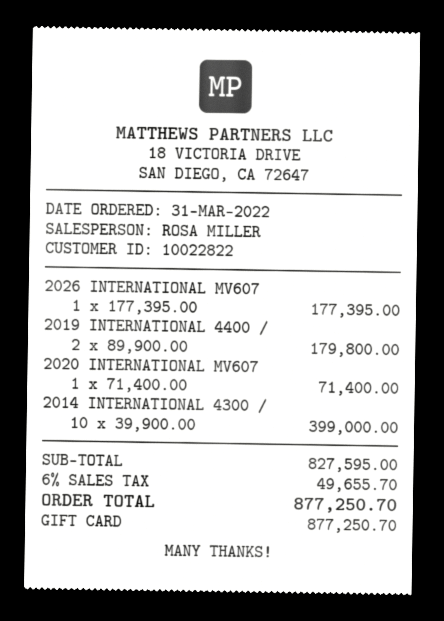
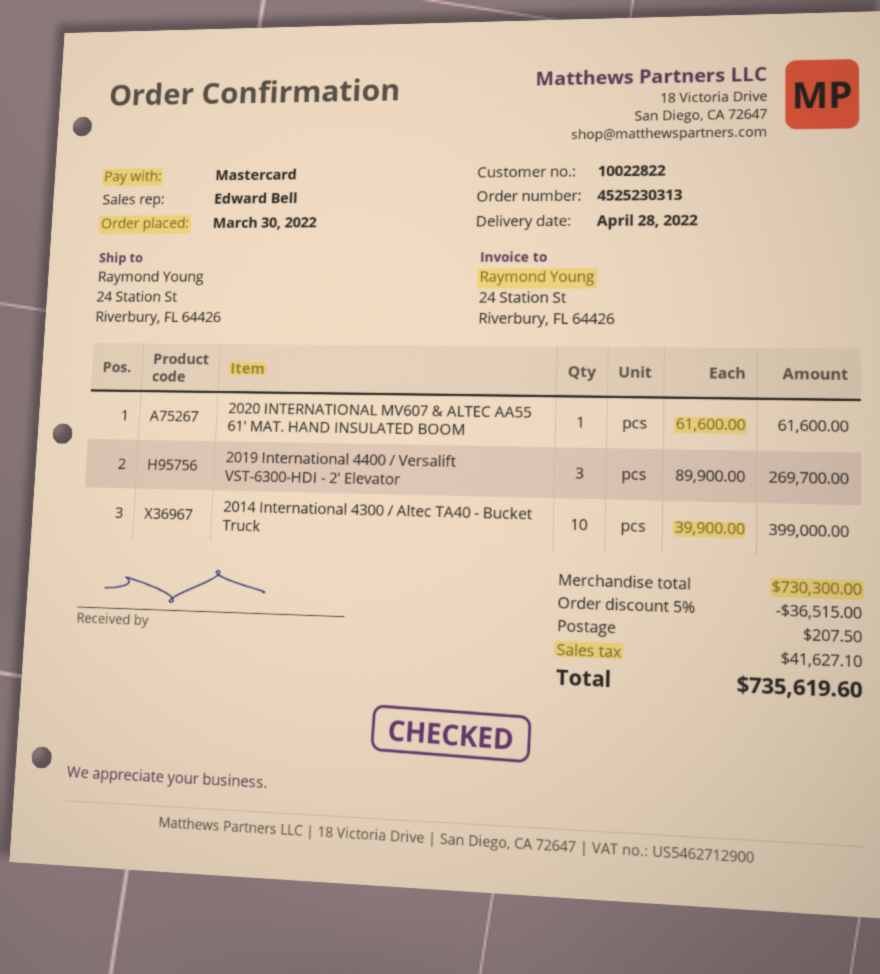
order date: 2022-03-31 -> 2022-03-30
sales rep: ROSA MILLER -> Edward Bell
payment method: gift card -> Mastercard
2026 INTERNATIONAL MV607: 1 x 177395.00 = 177395.00 -> none
2019 INTERNATIONAL 4400 /: 2 x 89900.00 = 179800.00 -> 3 x 89900.00 = 269700.00
2020 INTERNATIONAL MV607: 1 x 71400.00 = 71400.00 -> 1 x 61600.00 = 61600.00
subtotal: 827595.00 -> 730300.00
discount: none -> 5% = 36515.00
shipping: none -> 207.50
tax: 49655.70 -> 41627.10
total: 877250.70 -> 735619.60

